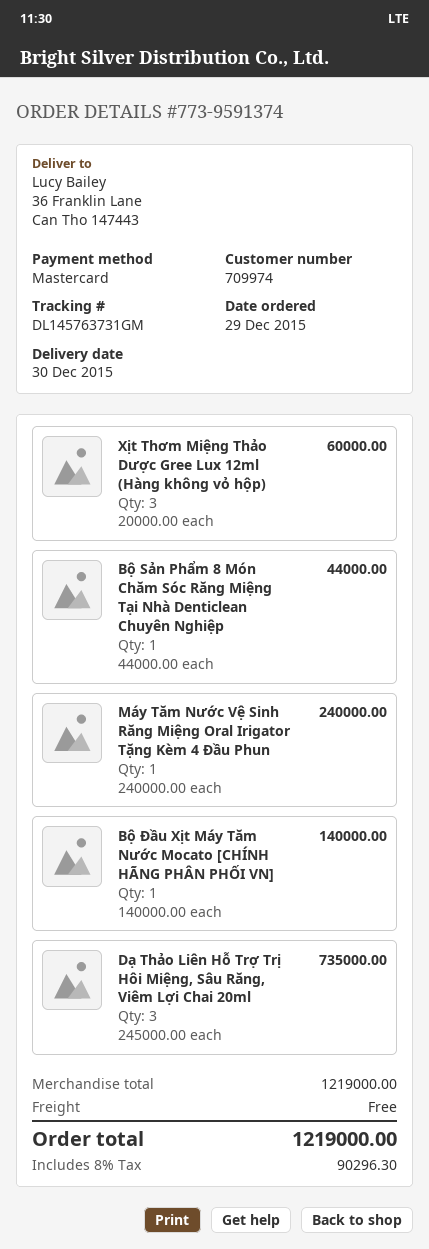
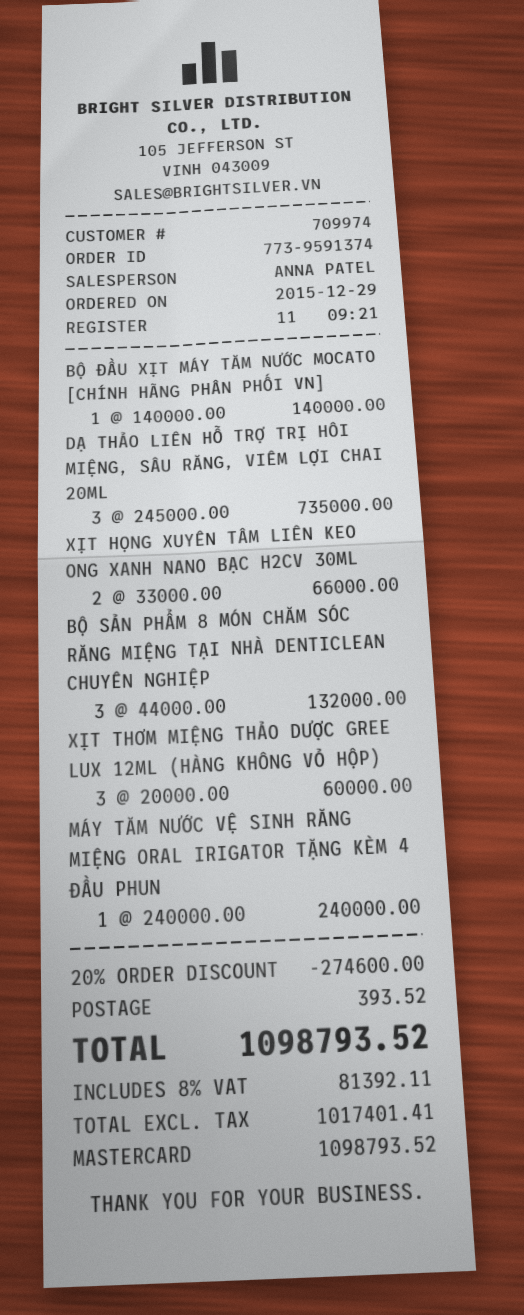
Bộ Sản Phẩm 8 Món Chăm Sóc Răng Miệng Tại Nhà Denticlean Chuyên Nghiệp: 1 x 44000.00 = 44000.00 -> 3 x 44000.00 = 132000.00
XỊT HỌNG XUYÊN TÂM LIÊN KEO ONG XANH NANO BẠC H2CV 30ML: none -> 2 x 33000.00 = 66000.00
discount: none -> 20% = 274600.00
shipping: 0.00 -> 393.52
tax: 8% = 90296.30 -> 8% = 81392.11
total: 1219000.00 -> 1098793.52

